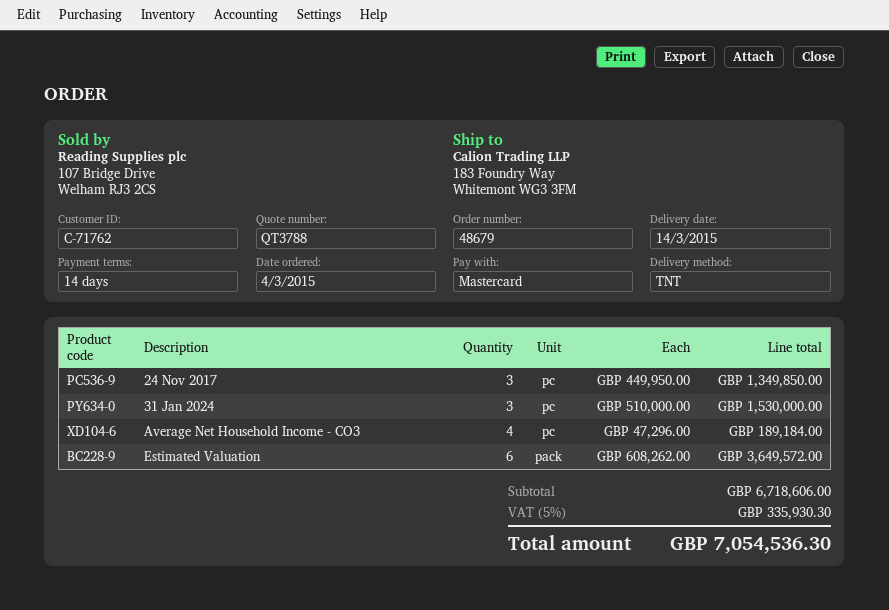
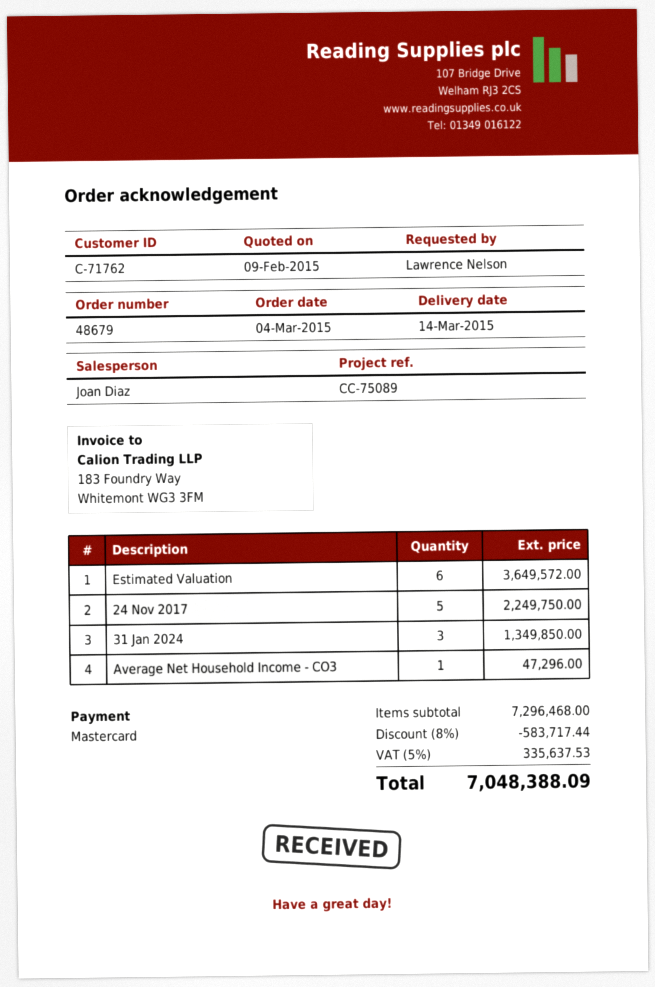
24 Nov 2017: 3 for 1349850.00 -> 5 for 2249750.00
31 Jan 2024: 3 for 1530000.00 -> 3 for 1349850.00
Average Net Household Income - CO3: 4 for 189184.00 -> 1 for 47296.00
subtotal: 6718606.00 -> 7296468.00
discount: none -> 8% = 583717.44
tax: 5% = 335930.30 -> 5% = 335637.53
total: 7054536.30 -> 7048388.09

